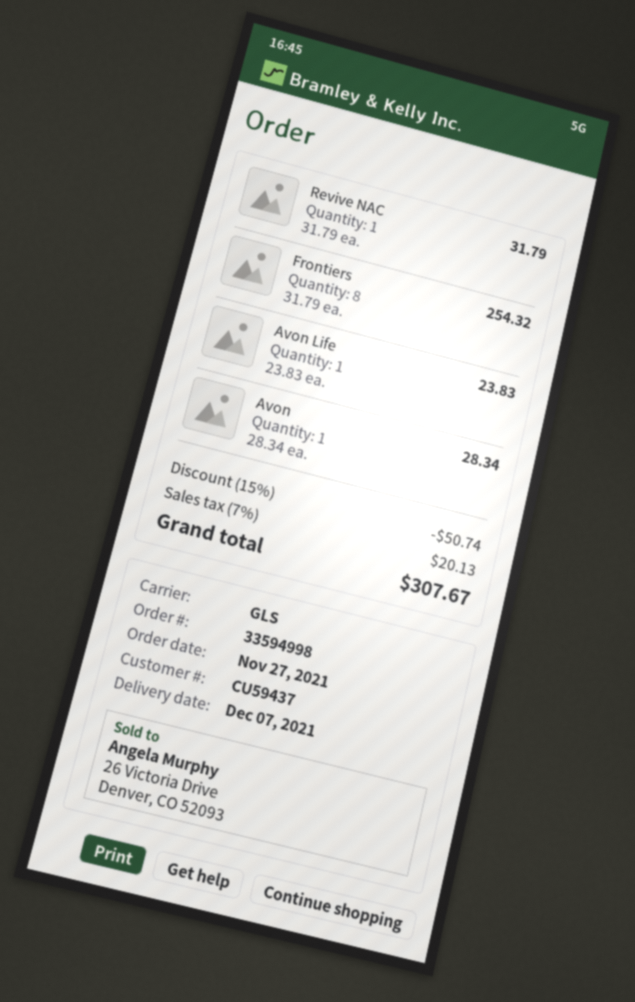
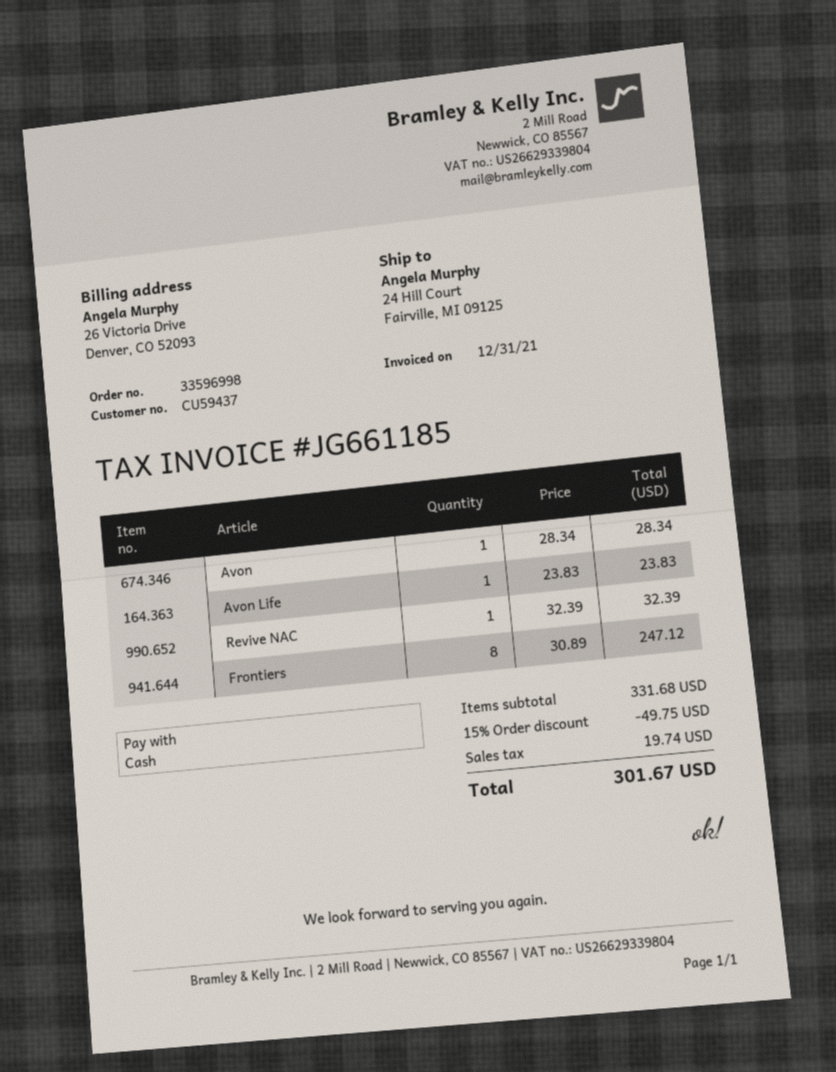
order number: 33594998 -> 33596998
Revive NAC: 1 x 31.79 = 31.79 -> 1 x 32.39 = 32.39
Frontiers: 8 x 31.79 = 254.32 -> 8 x 30.89 = 247.12
discount: 15% = 50.74 -> 15% = 49.75
tax: 20.13 -> 19.74
total: 307.67 -> 301.67

